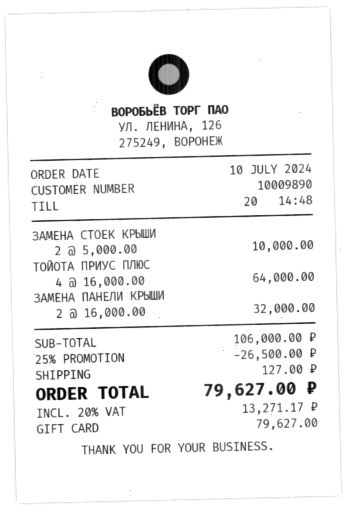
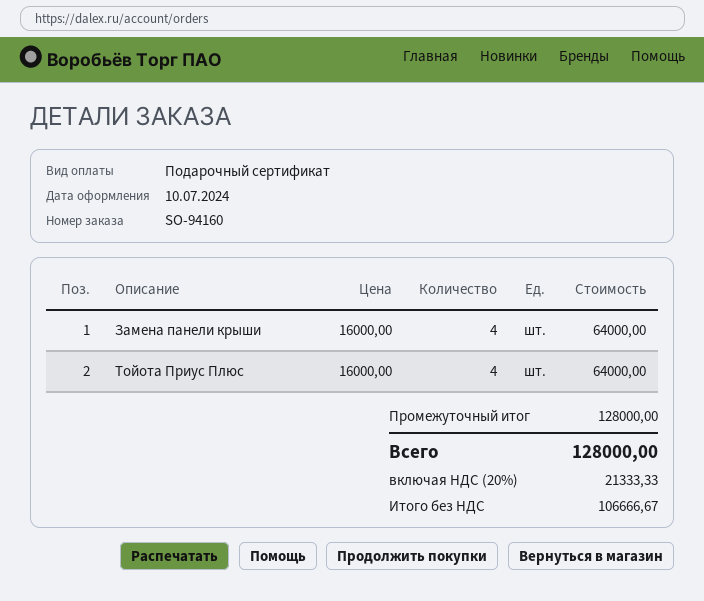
ЗАМЕНА СТОЕК КРЫШИ: 2 x 5000.00 = 10000.00 -> none
ЗАМЕНА ПАНЕЛИ КРЫШИ: 2 x 16000.00 = 32000.00 -> 4 x 16000.00 = 64000.00
subtotal: 106000.00 -> 128000.00
discount: 25% = 26500.00 -> none
shipping: 127.00 -> none
tax: 20% = 13271.17 -> 20% = 21333.33
total: 79627.00 -> 128000.00

